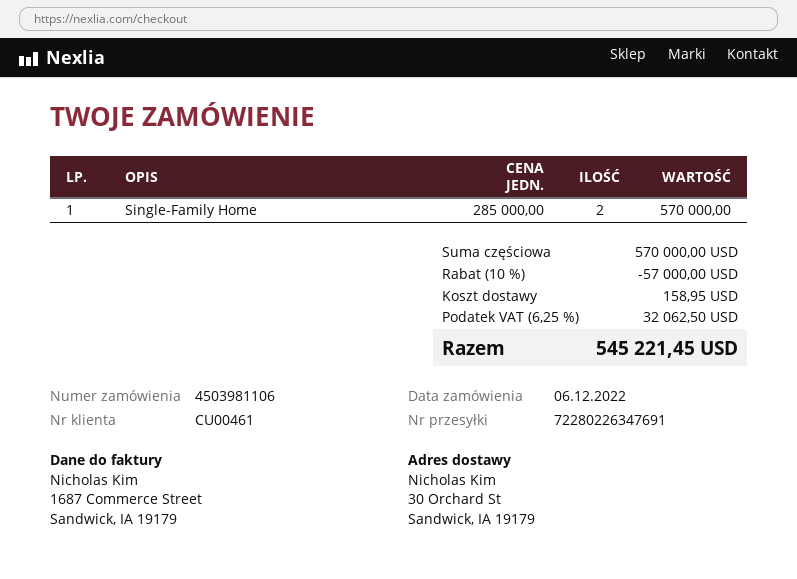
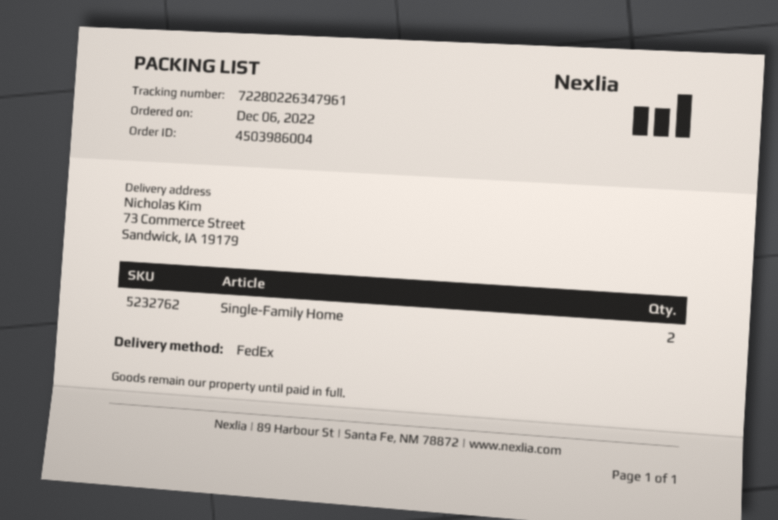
order number: 4503981106 -> 4503986004
tracking number: 72280226347691 -> 72280226347961
ship to: 30 Orchard St, Sandwick, IA 19179 -> 73 Commerce Street, Sandwick, IA 19179

